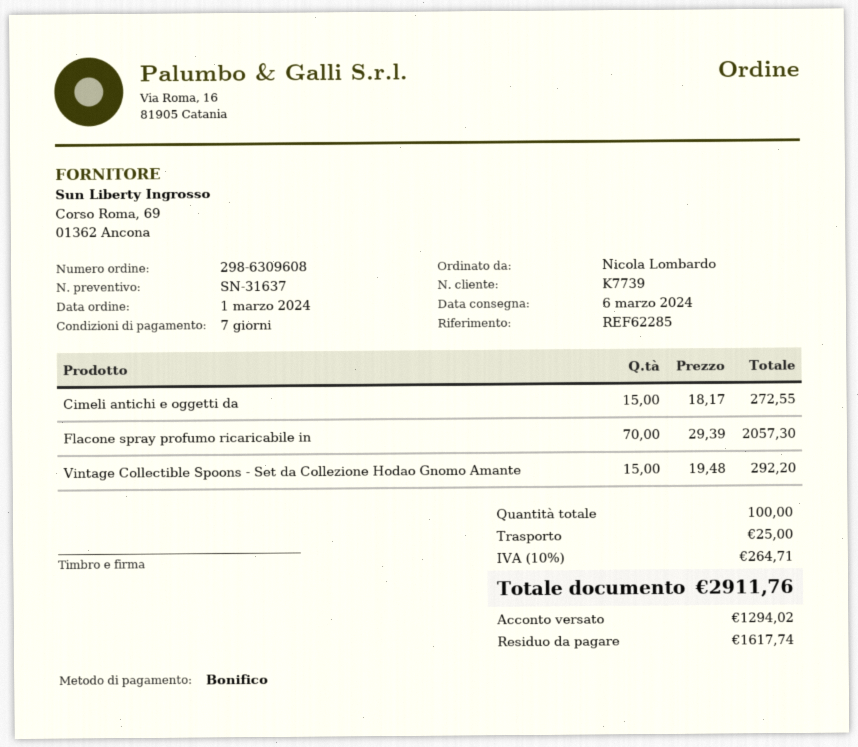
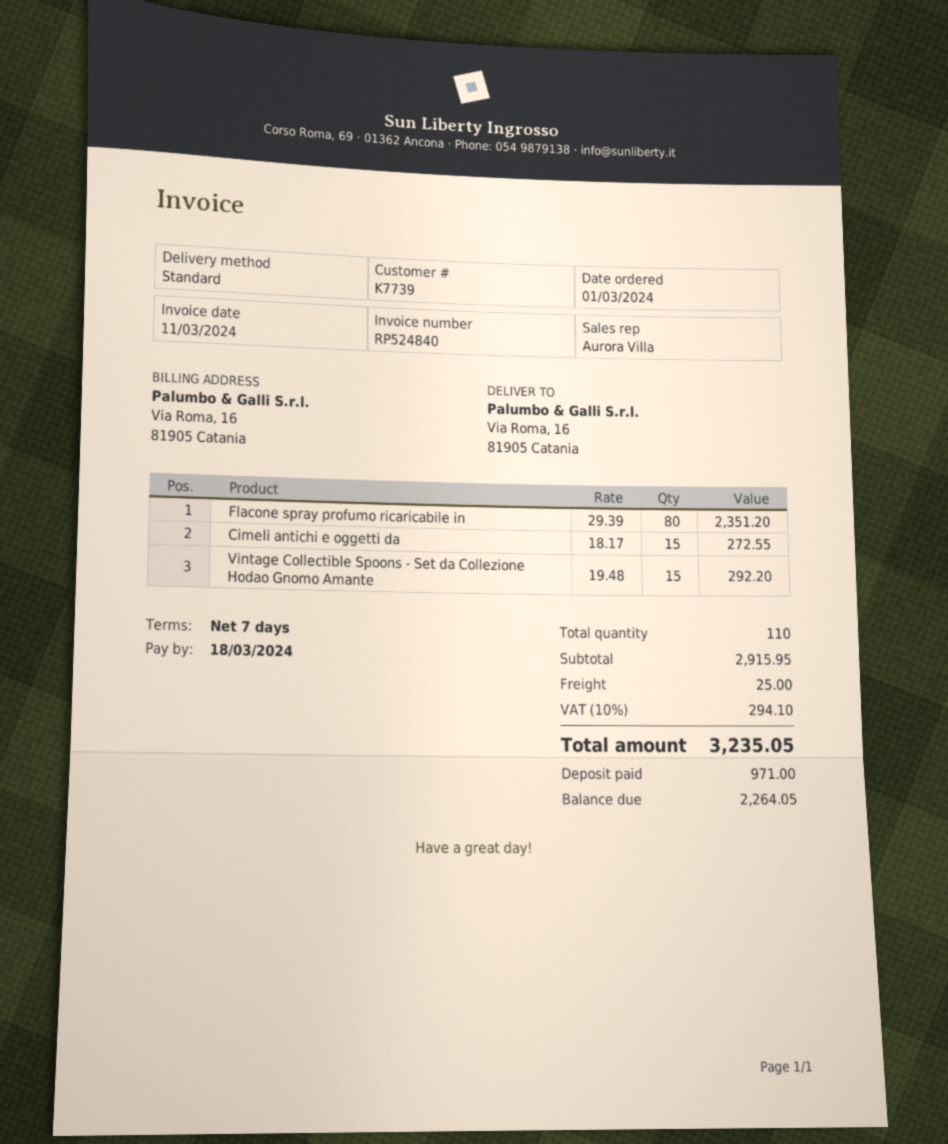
Flacone spray profumo ricaricabile in: 70 x 29.39 = 2057.30 -> 80 x 29.39 = 2351.20
total quantity: 100 -> 110
tax: 10% = 264.71 -> 10% = 294.10
total: 2911.76 -> 3235.05
deposit: 1294.02 -> 971.00
balance: 1617.74 -> 2264.05

